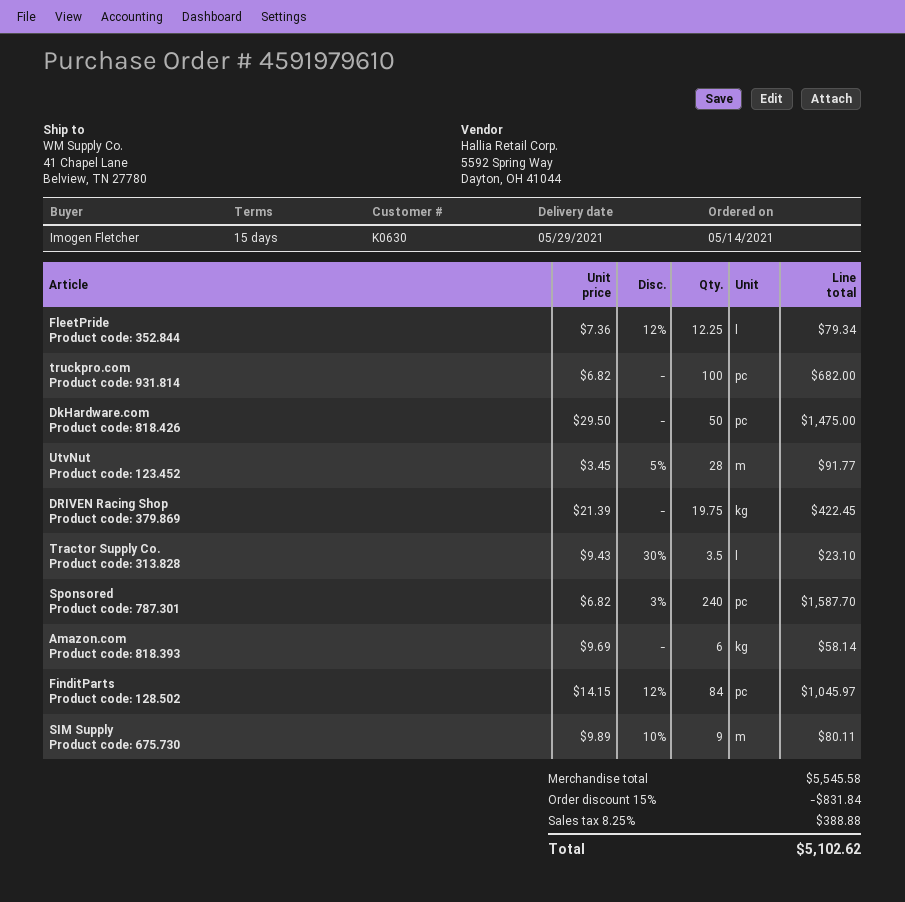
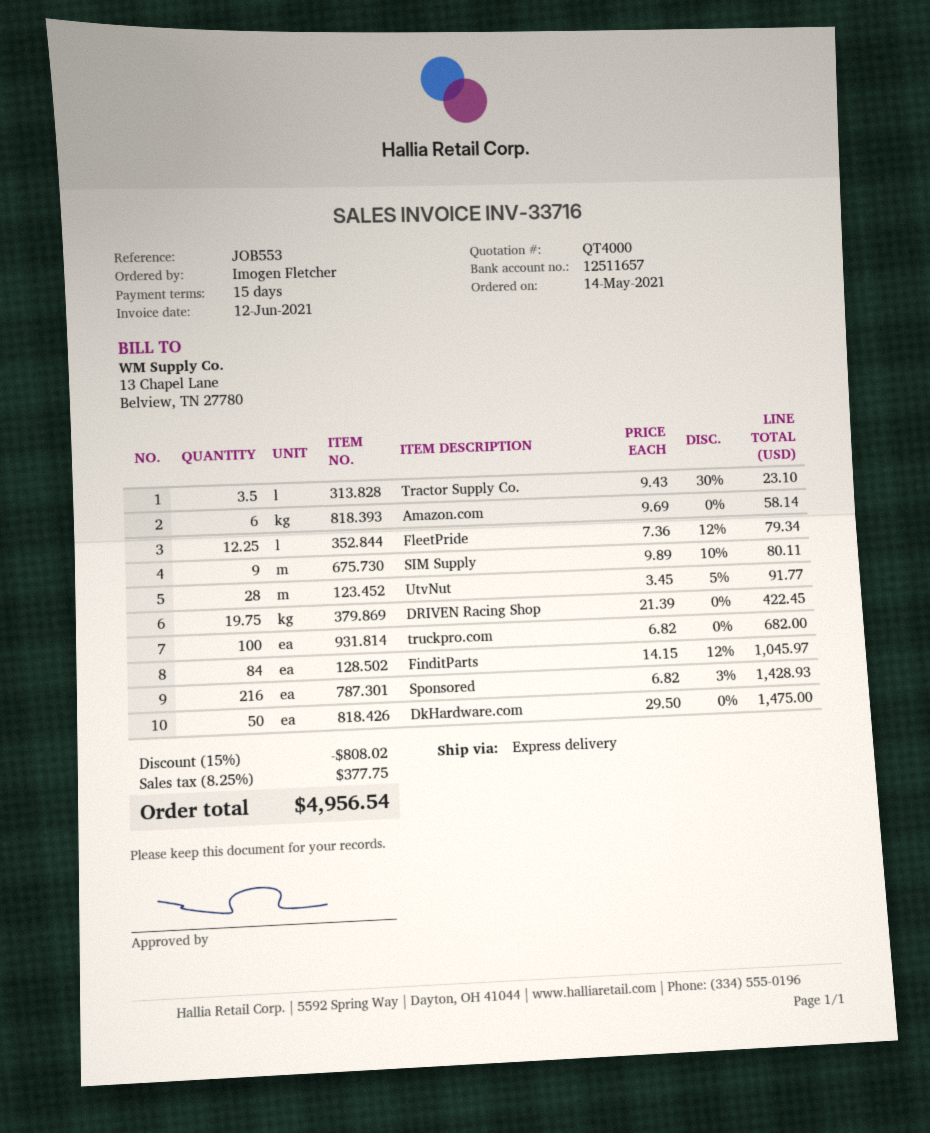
Sponsored: 240 x 6.82 - 3% = 1587.70 -> 216 x 6.82 - 3% = 1428.93
discount: 15% = 831.84 -> 15% = 808.02
tax: 8.25% = 388.88 -> 8.25% = 377.75
total: 5102.62 -> 4956.54

